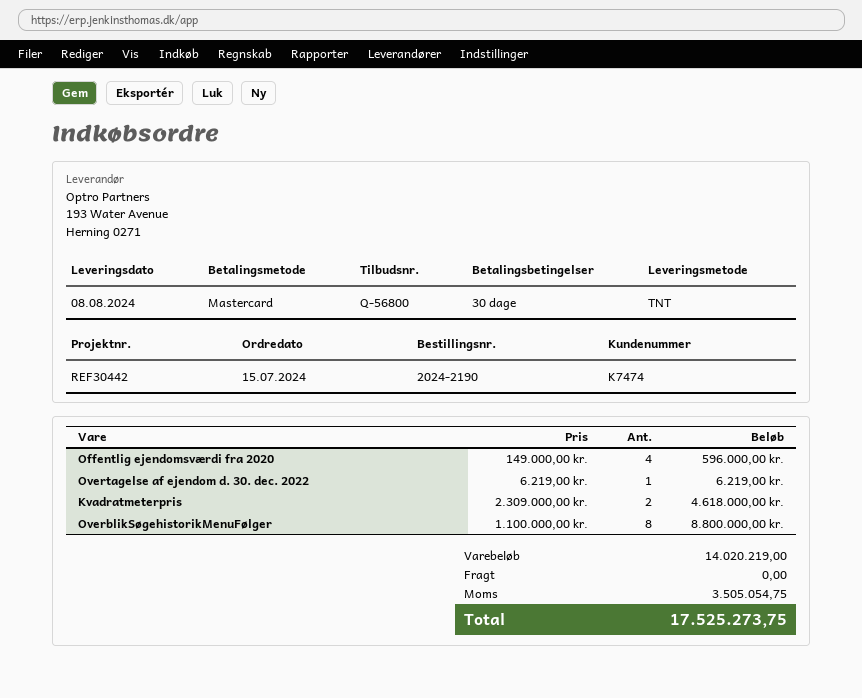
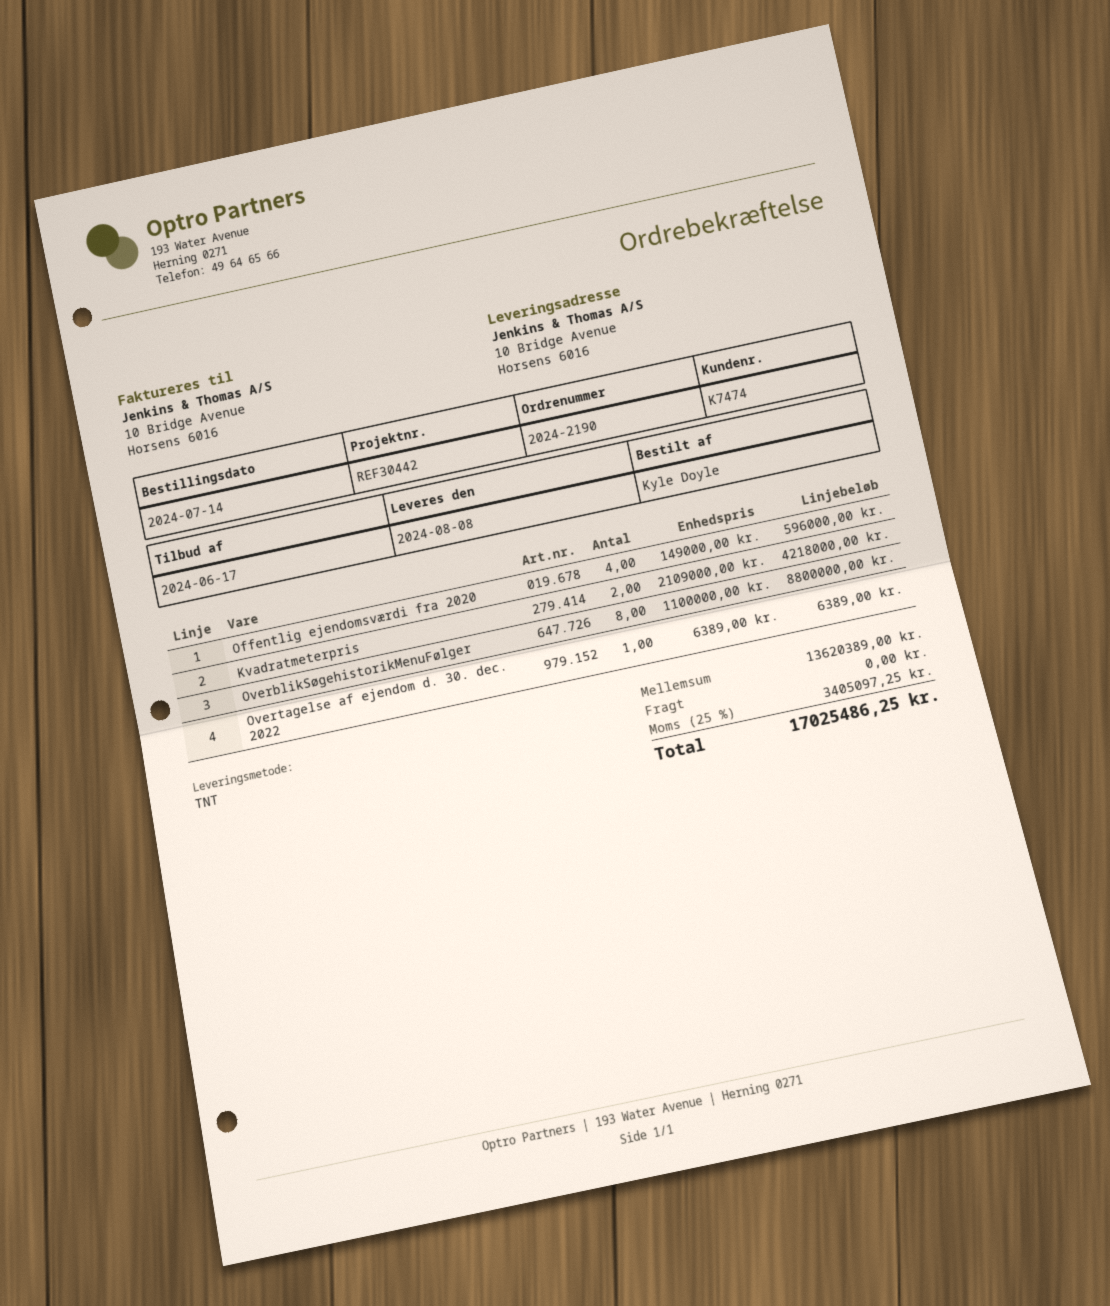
order date: 2024-07-15 -> 2024-07-14
Overtagelse af ejendom d. 30. dec. 2022: 1 x 6219.00 = 6219.00 -> 1 x 6389.00 = 6389.00
Kvadratmeterpris: 2 x 2309000.00 = 4618000.00 -> 2 x 2109000.00 = 4218000.00
subtotal: 14020219.00 -> 13620389.00
tax: 3505054.75 -> 3405097.25
total: 17525273.75 -> 17025486.25

